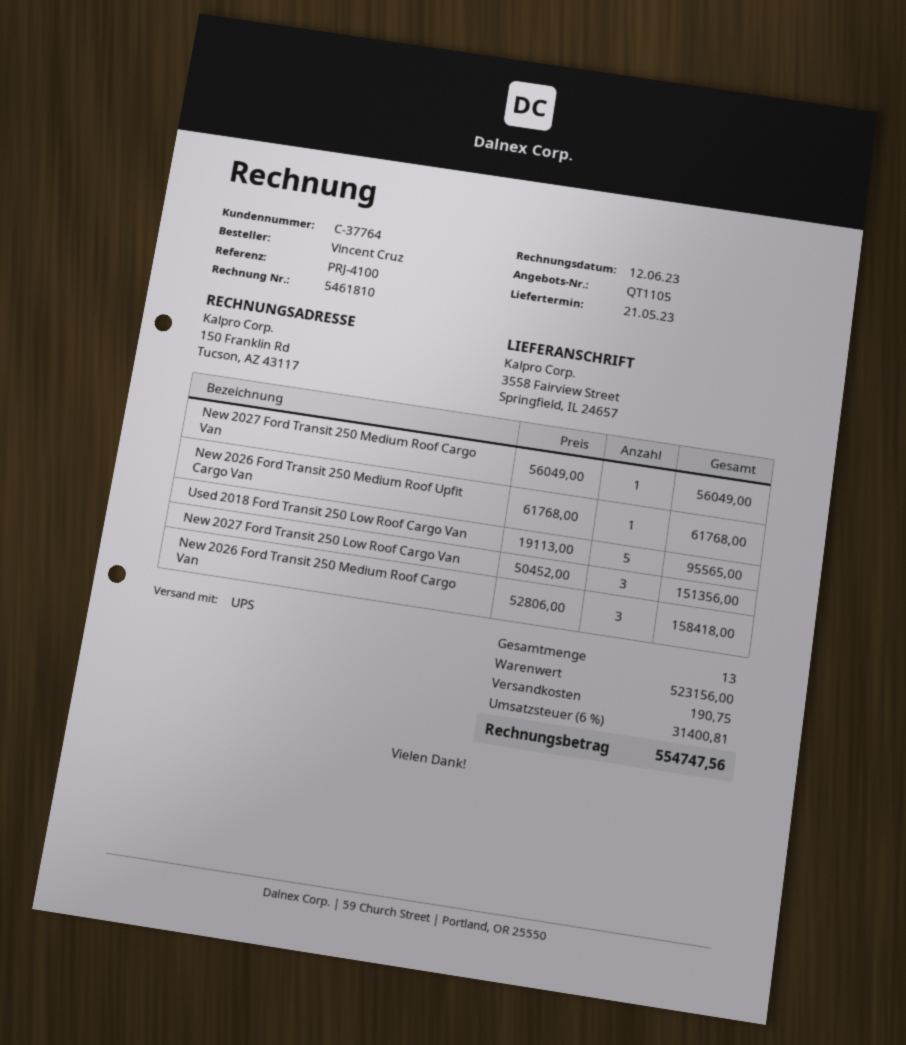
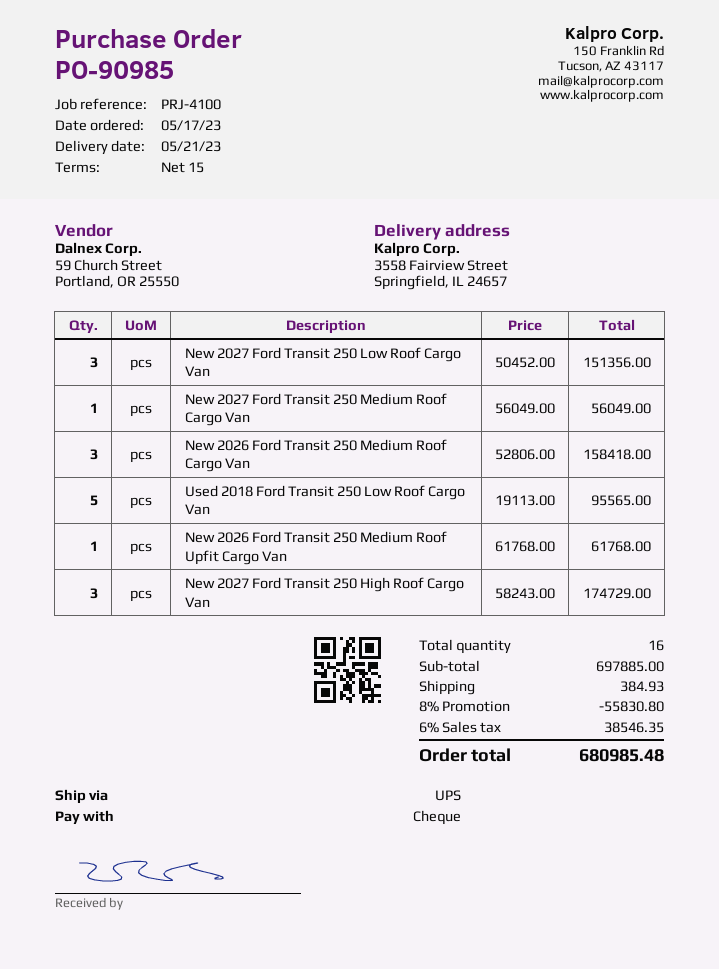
New 2027 Ford Transit 250 High Roof Cargo Van: none -> 3 x 58243.00 = 174729.00
total quantity: 13 -> 16
subtotal: 523156.00 -> 697885.00
discount: none -> 8% = 55830.80
shipping: 190.75 -> 384.93
tax: 6% = 31400.81 -> 6% = 38546.35
total: 554747.56 -> 680985.48

